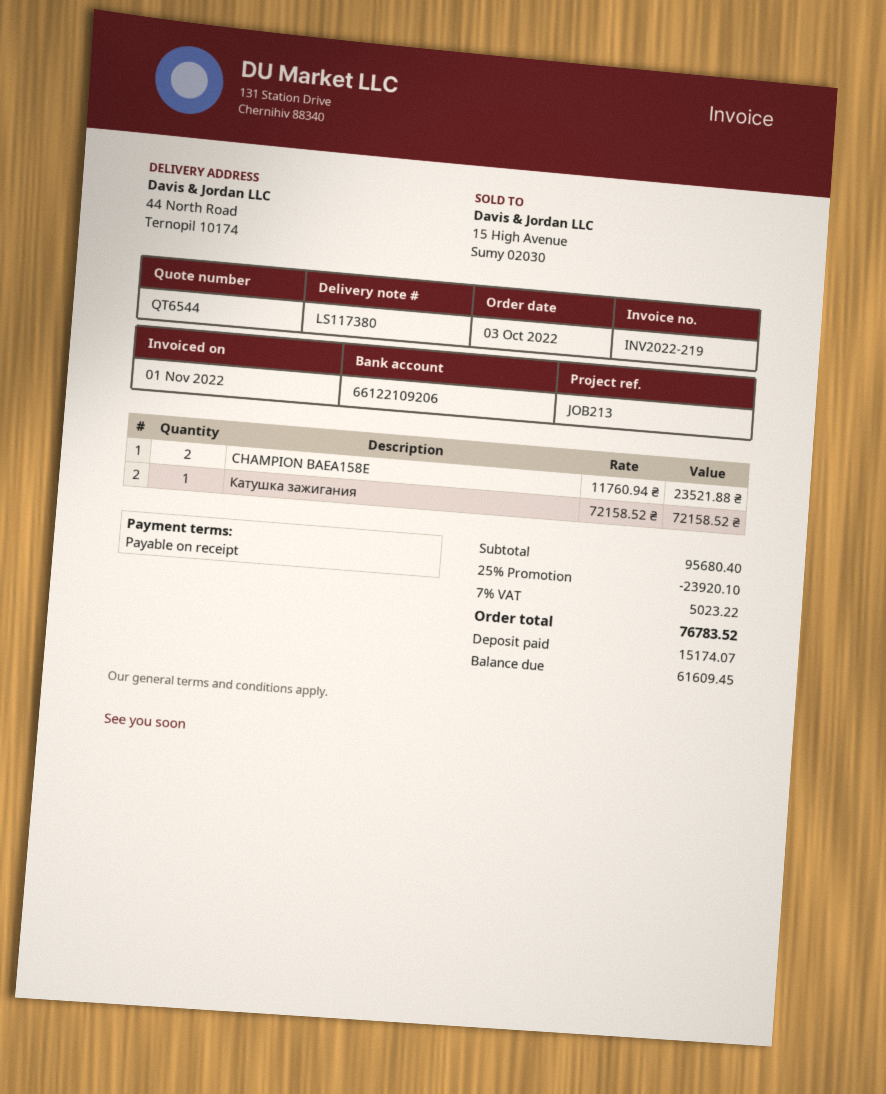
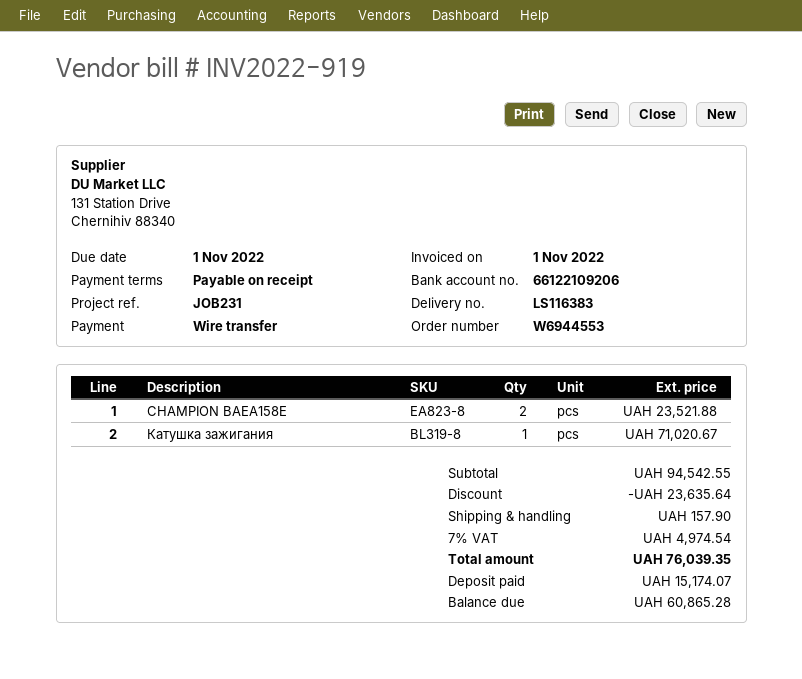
delivery note number: LS117380 -> LS116383
invoice number: INV2022-219 -> INV2022-919
reference: JOB213 -> JOB231
Катушка зажигания: 1 for 72158.52 -> 1 for 71020.67
subtotal: 95680.40 -> 94542.55
discount: 23920.10 -> 23635.64
shipping: none -> 157.90
tax: 7% = 5023.22 -> 7% = 4974.54
total: 76783.52 -> 76039.35
balance: 61609.45 -> 60865.28

